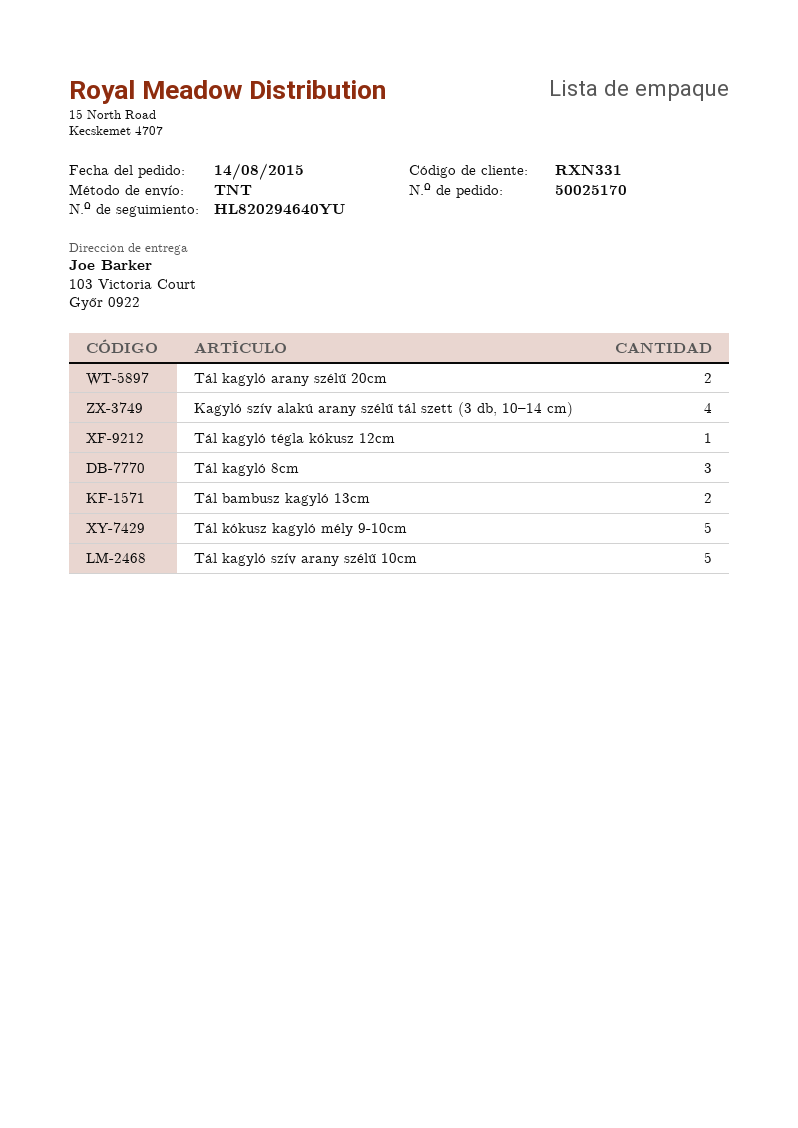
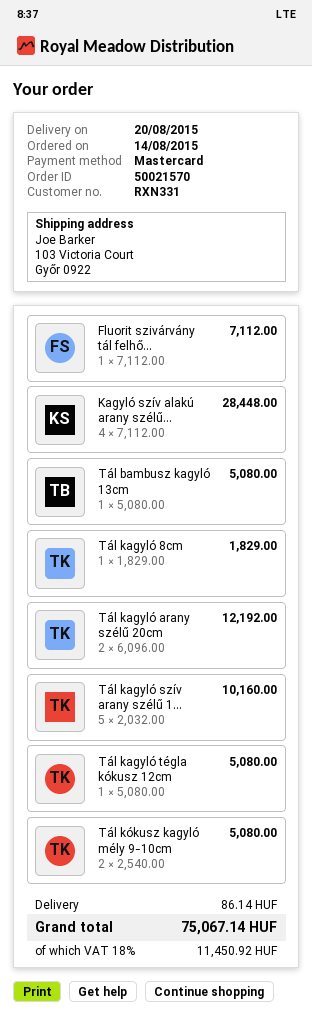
order number: 50025170 -> 50021570
Tál kagyló 8cm: 3 -> 1
Tál bambusz kagyló 13cm: 2 -> 1
Tál kókusz kagyló mély 9-10cm: 5 -> 2
Fluorit szivárvány tál felhő...: none -> 1

